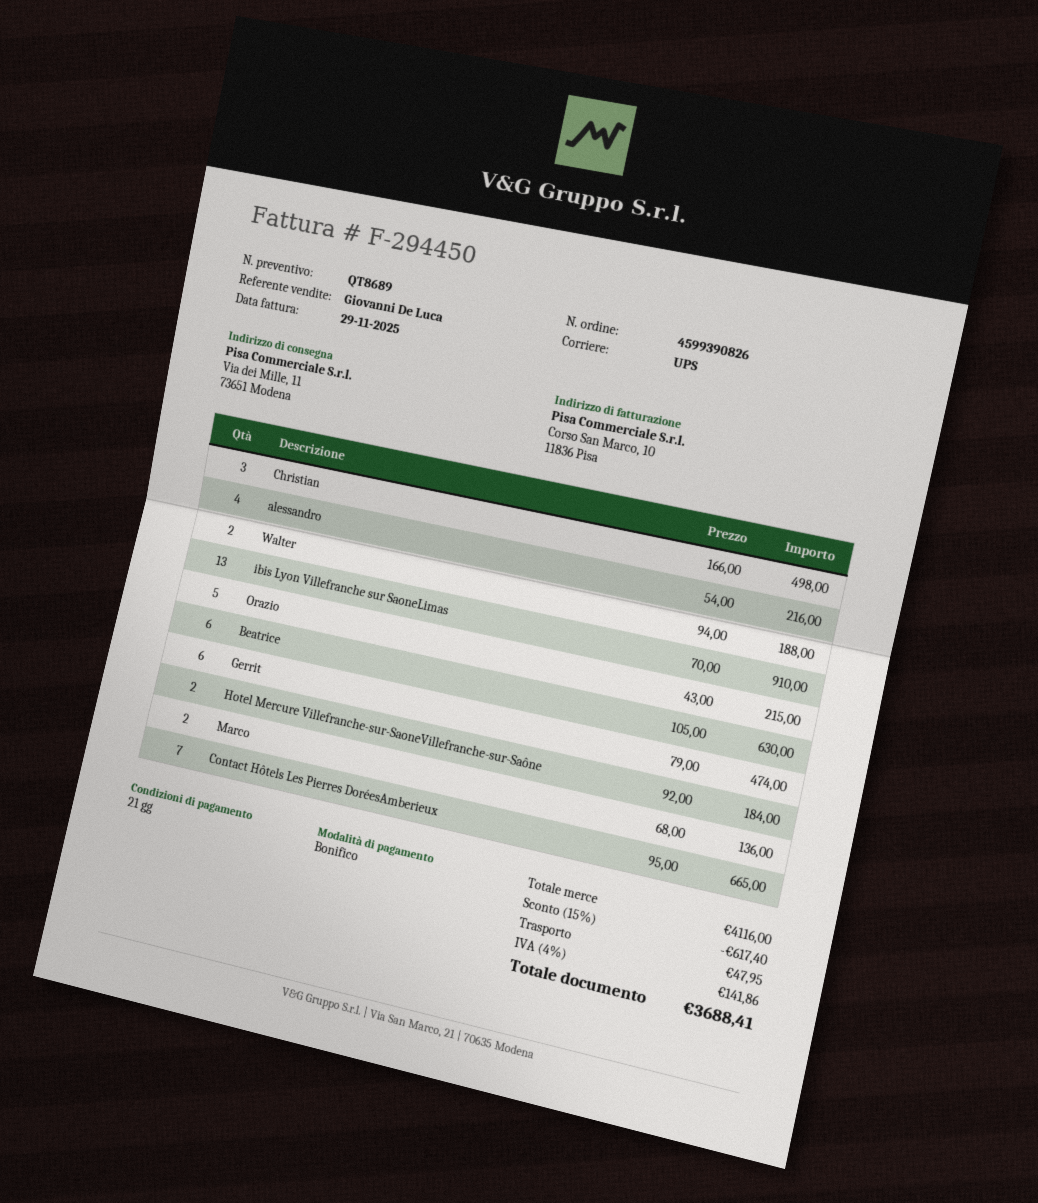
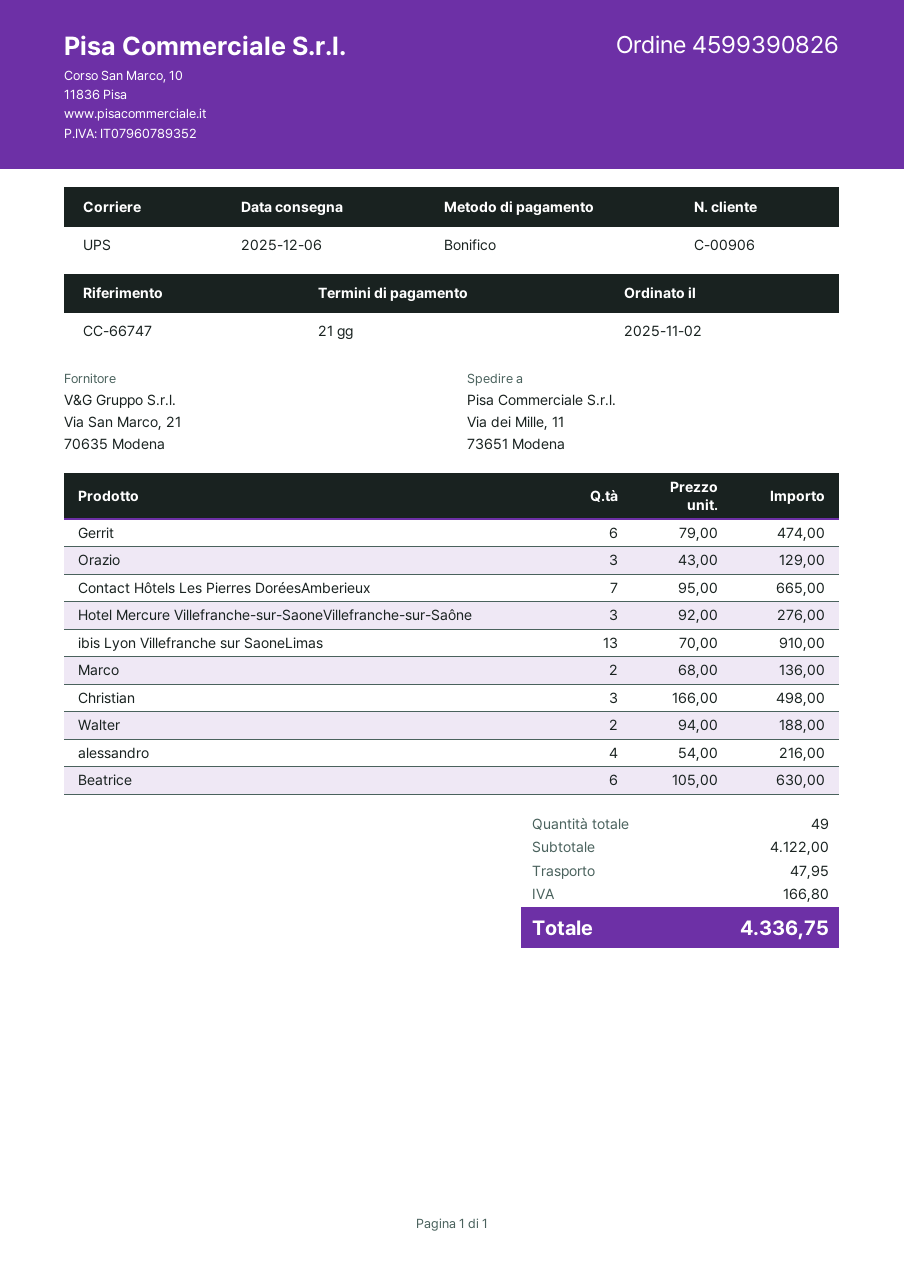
Orazio: 5 x 43.00 = 215.00 -> 3 x 43.00 = 129.00
Hotel Mercure Villefranche-sur-SaoneVillefranche-sur-Saône: 2 x 92.00 = 184.00 -> 3 x 92.00 = 276.00
subtotal: 4116.00 -> 4122.00
discount: 15% = 617.40 -> none
tax: 141.86 -> 166.80
total: 3688.41 -> 4336.75

